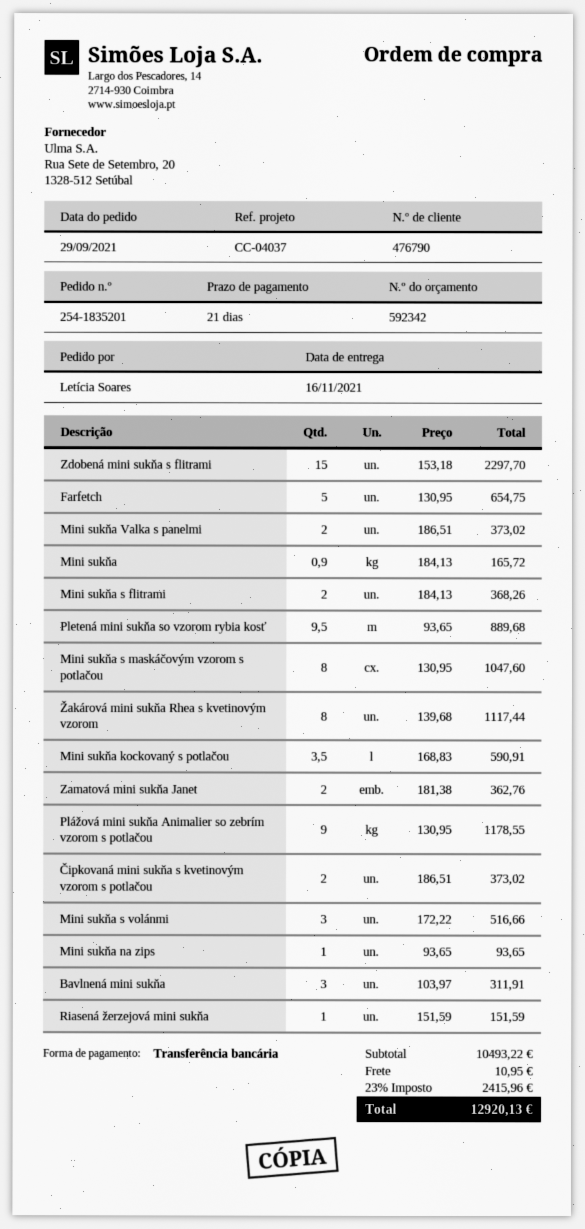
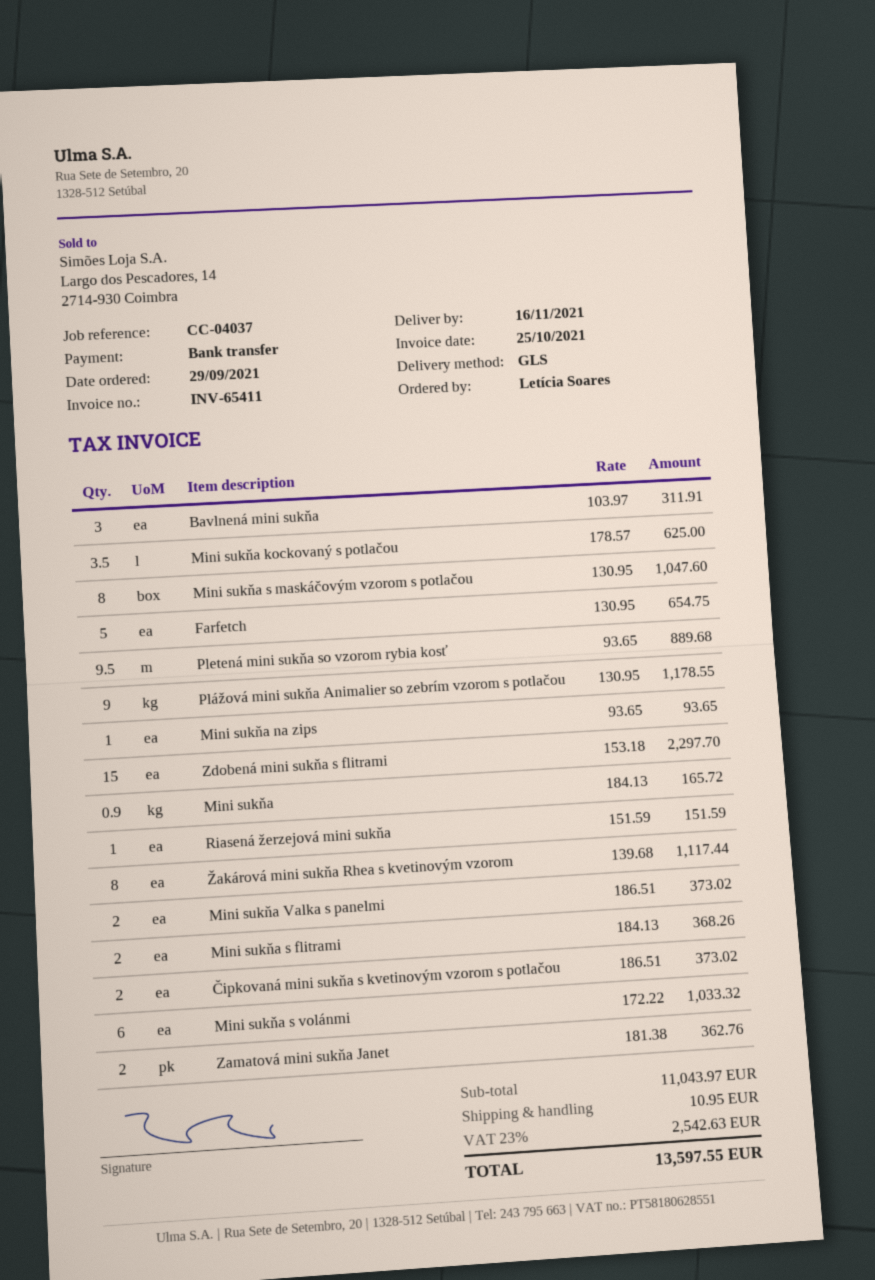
Mini sukňa kockovaný s potlačou: 3.5 x 168.83 = 590.91 -> 3.5 x 178.57 = 625.00
Mini sukňa s volánmi: 3 x 172.22 = 516.66 -> 6 x 172.22 = 1033.32
subtotal: 10493.22 -> 11043.97
tax: 23% = 2415.96 -> 23% = 2542.63
total: 12920.13 -> 13597.55

